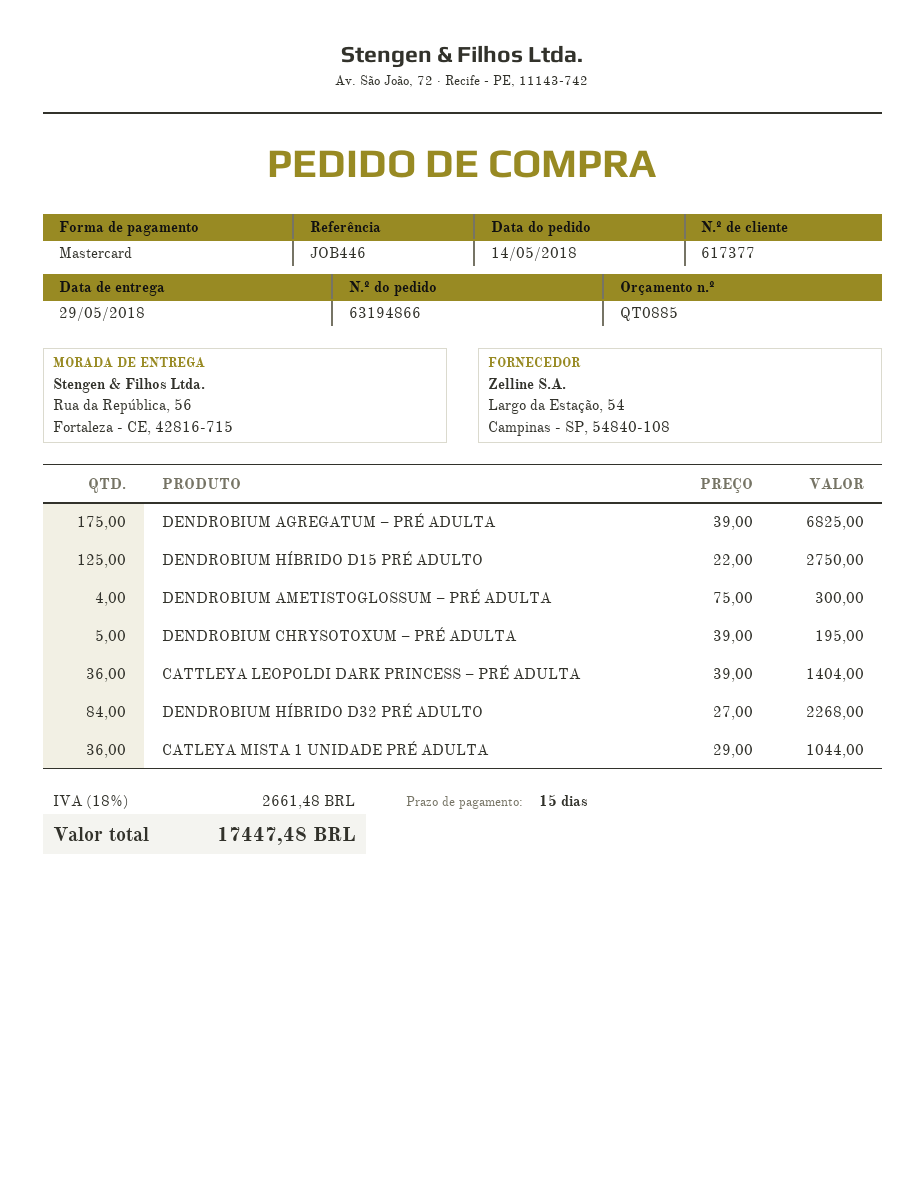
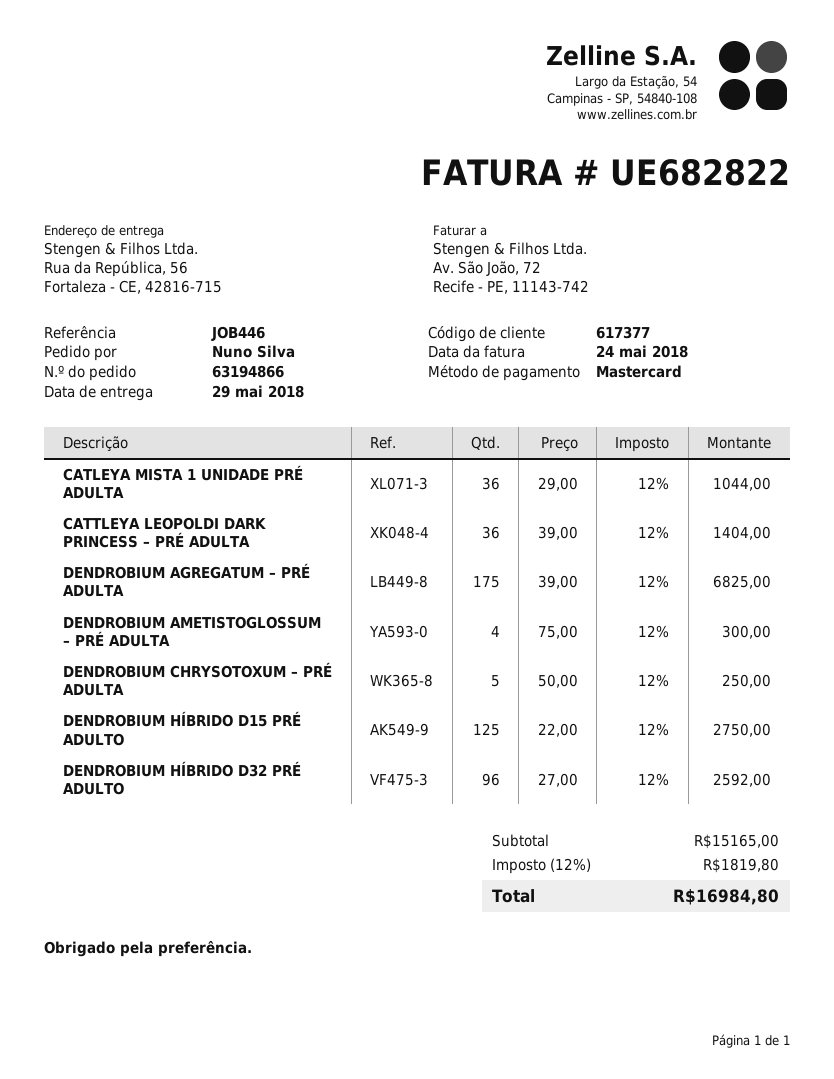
DENDROBIUM CHRYSOTOXUM – PRÉ ADULTA: 5 x 39.00 = 195.00 -> 5 x 50.00 = 250.00
DENDROBIUM HÍBRIDO D32 PRÉ ADULTO: 84 x 27.00 = 2268.00 -> 96 x 27.00 = 2592.00
tax: 18% = 2661.48 -> 12% = 1819.80
total: 17447.48 -> 16984.80

